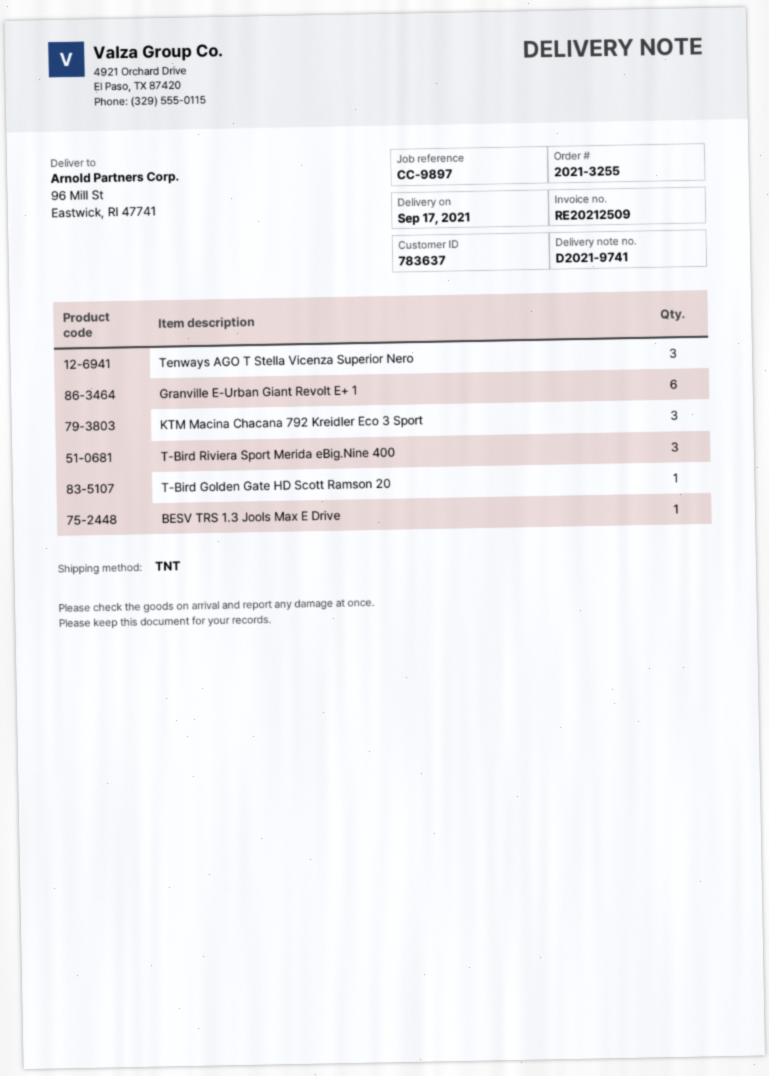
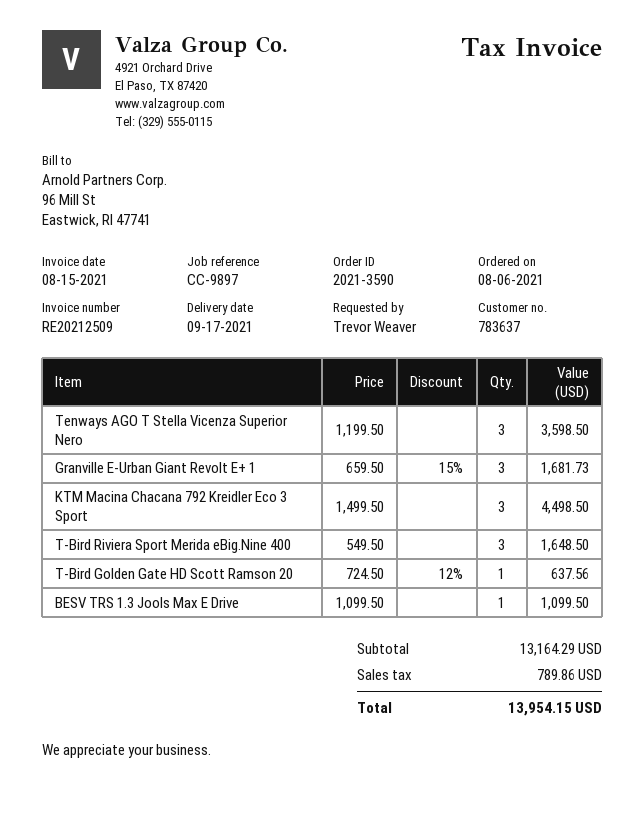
order number: 2021-3255 -> 2021-3590
Granville E-Urban Giant Revolt E+ 1: 6 -> 3

